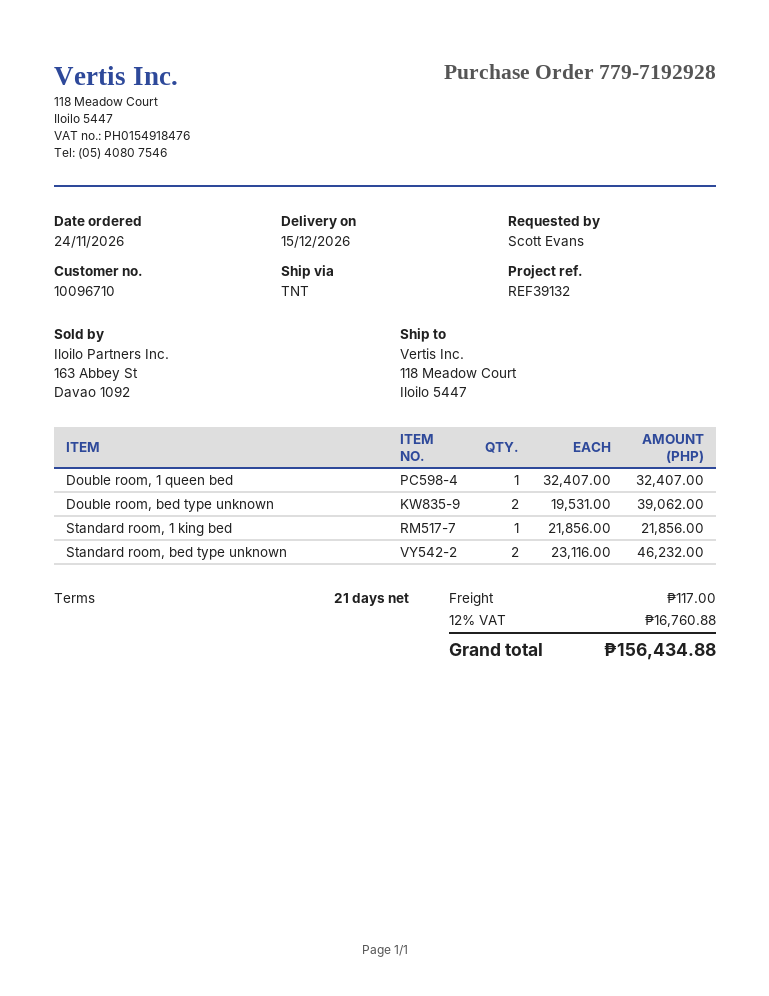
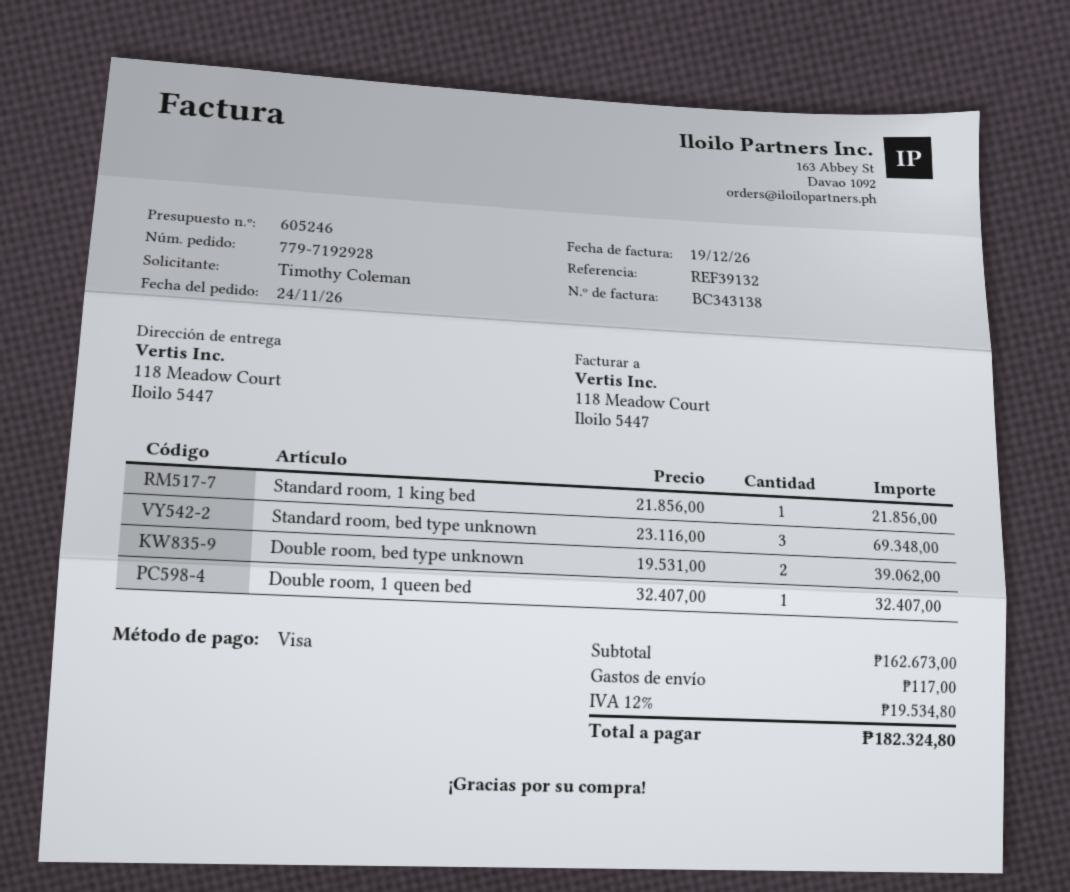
ordered by: Scott Evans -> Timothy Coleman
Standard room, bed type unknown: 2 x 23116.00 = 46232.00 -> 3 x 23116.00 = 69348.00
tax: 12% = 16760.88 -> 12% = 19534.80
total: 156434.88 -> 182324.80

